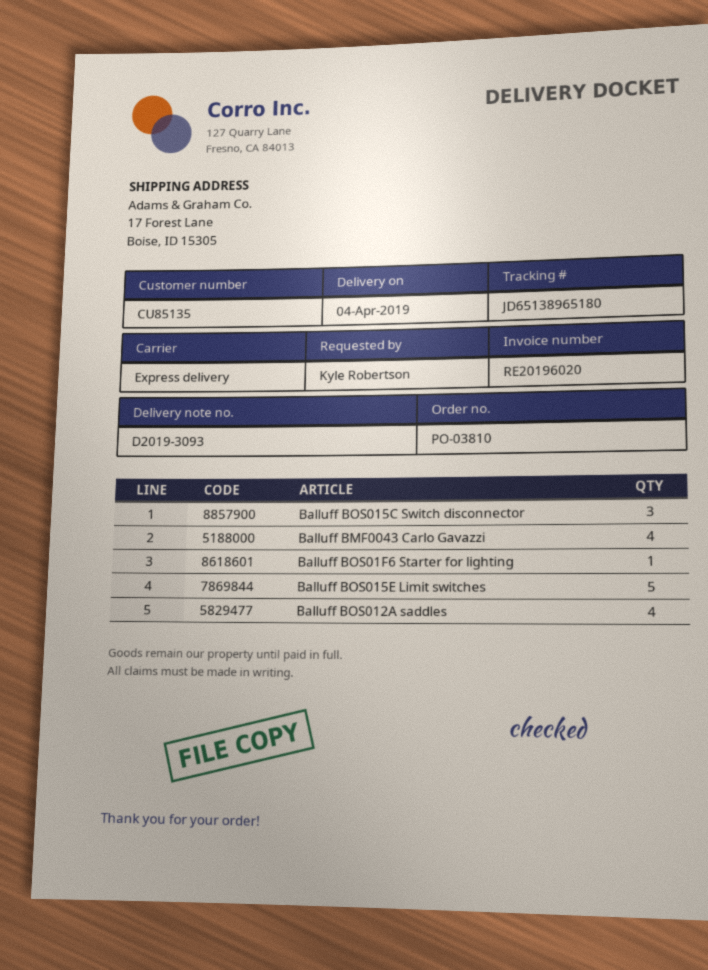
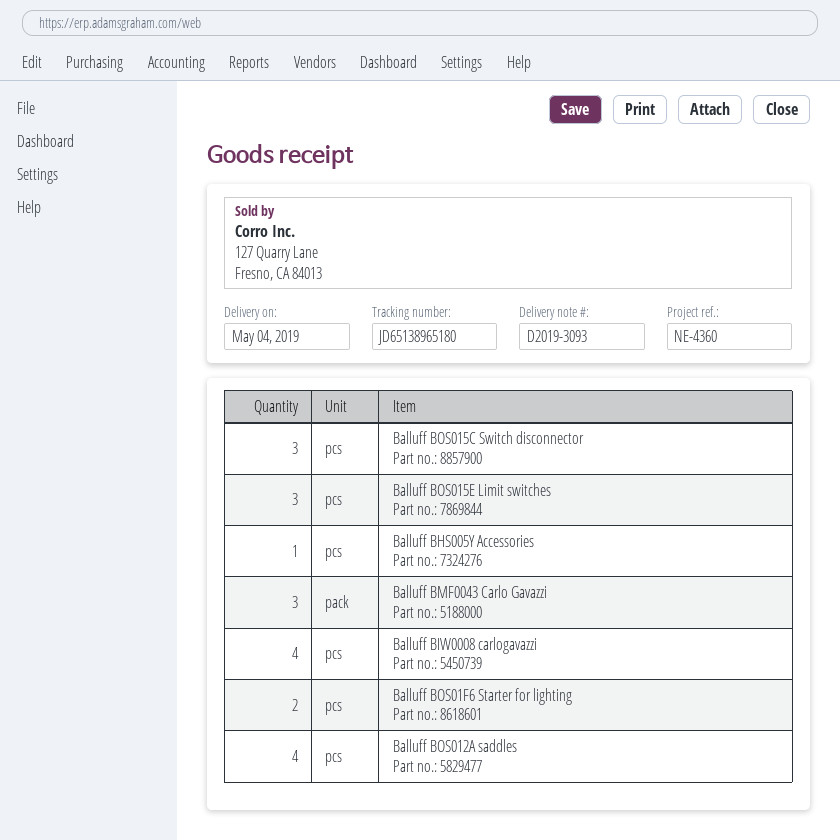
delivery date: 2019-04-04 -> 2019-05-04
Balluff BMF0043 Carlo Gavazzi: 4 -> 3
Balluff BOS01F6 Starter for lighting: 1 -> 2
Balluff BOS015E Limit switches: 5 -> 3
Balluff BHS005Y Accessories: none -> 1
Balluff BIW0008 carlogavazzi: none -> 4

